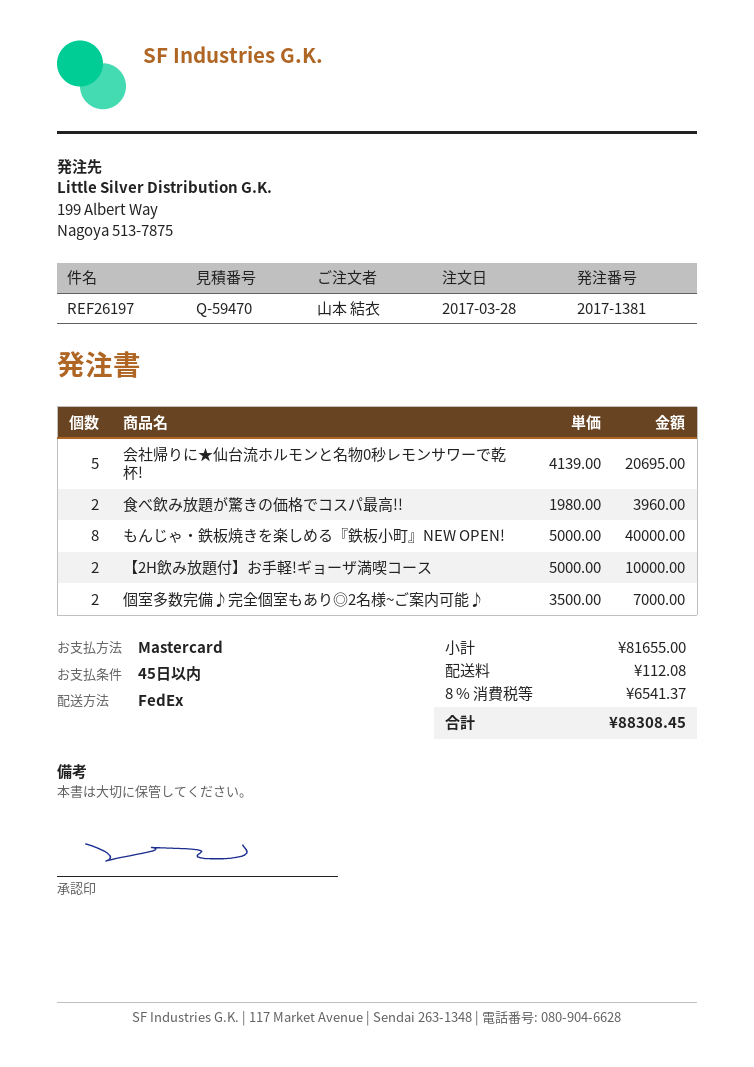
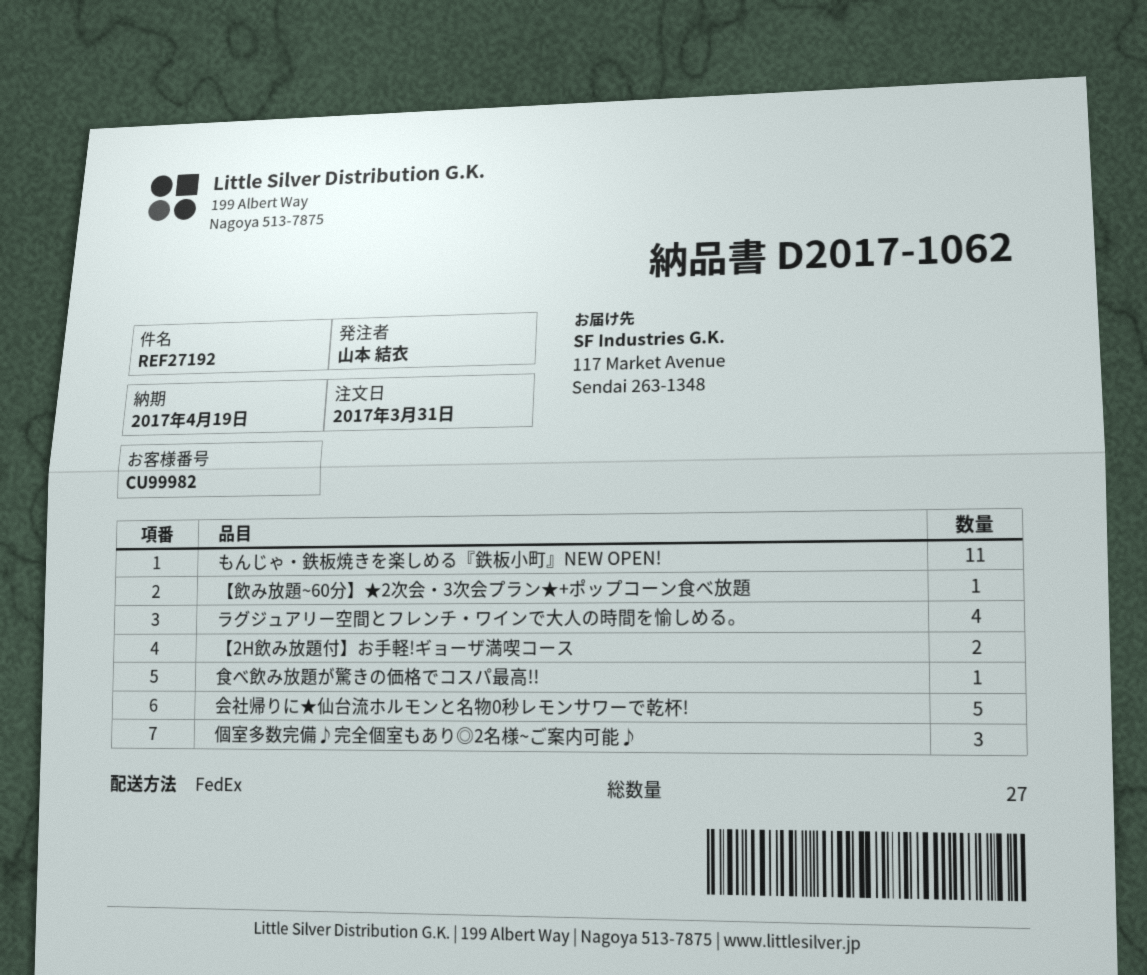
order date: 2017-03-28 -> 2017-03-31
reference: REF26197 -> REF27192
食べ飲み放題が驚きの価格でコスパ最高!!: 2 -> 1
もんじゃ・鉄板焼きを楽しめる『鉄板小町』NEW OPEN!: 8 -> 11
個室多数完備♪完全個室もあり◎2名様~ご案内可能♪: 2 -> 3
【飲み放題~60分】★2次会・3次会プラン★+ポップコーン食べ放題: none -> 1
ラグジュアリー空間とフレンチ・ワインで大人の時間を愉しめる。: none -> 4

